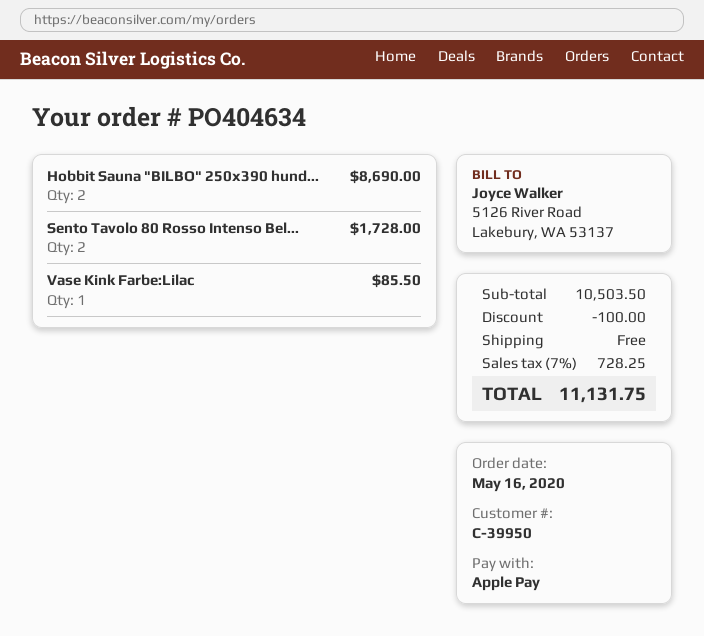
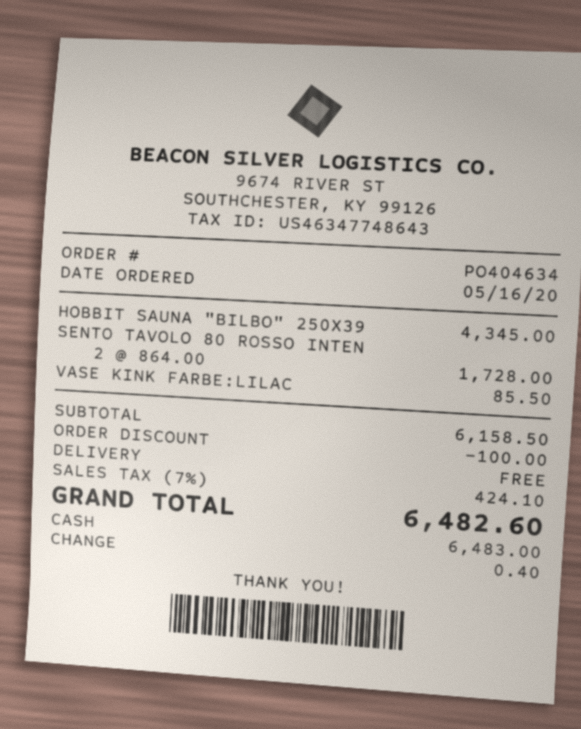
payment method: Apple Pay -> cash
Hobbit Sauna "BILBO" 250x390 hund...: 2 for 8690.00 -> 1 for 4345.00
subtotal: 10503.50 -> 6158.50
tax: 7% = 728.25 -> 7% = 424.10
total: 11131.75 -> 6482.60

